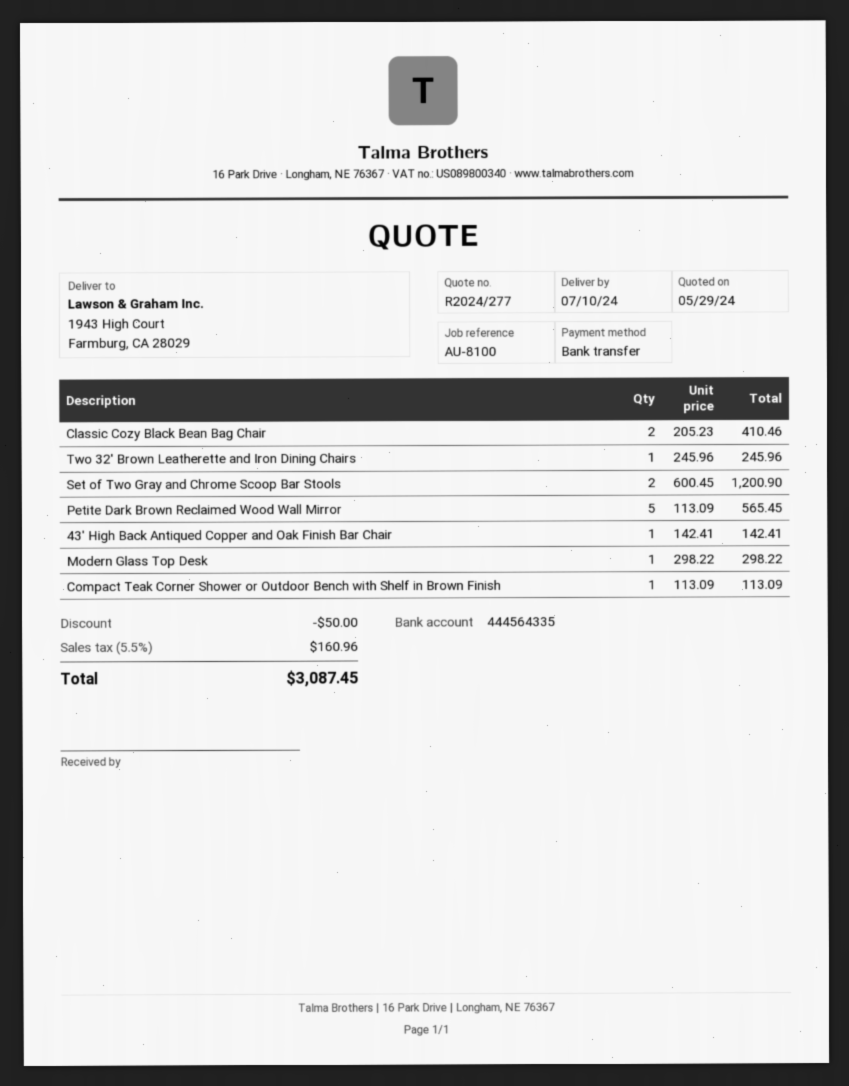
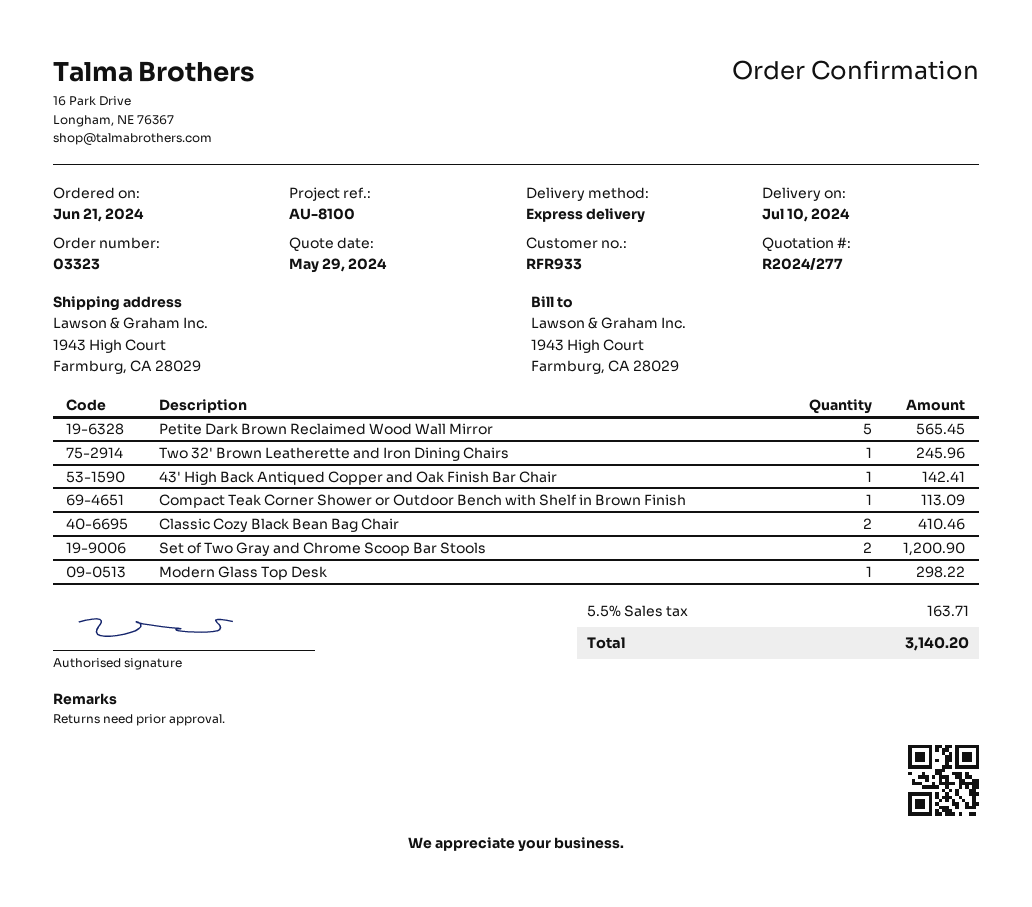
discount: 50.00 -> none
tax: 5.5% = 160.96 -> 5.5% = 163.71
total: 3087.45 -> 3140.20

